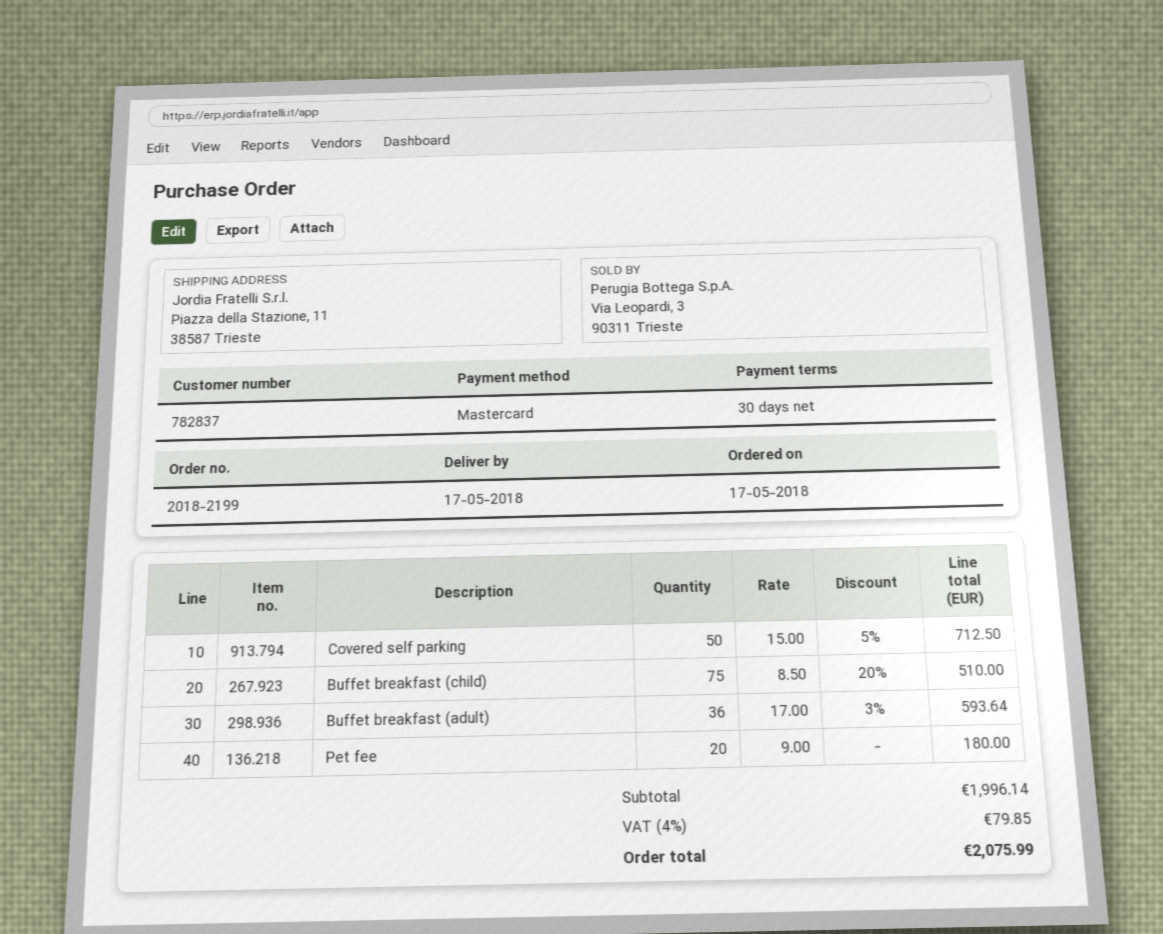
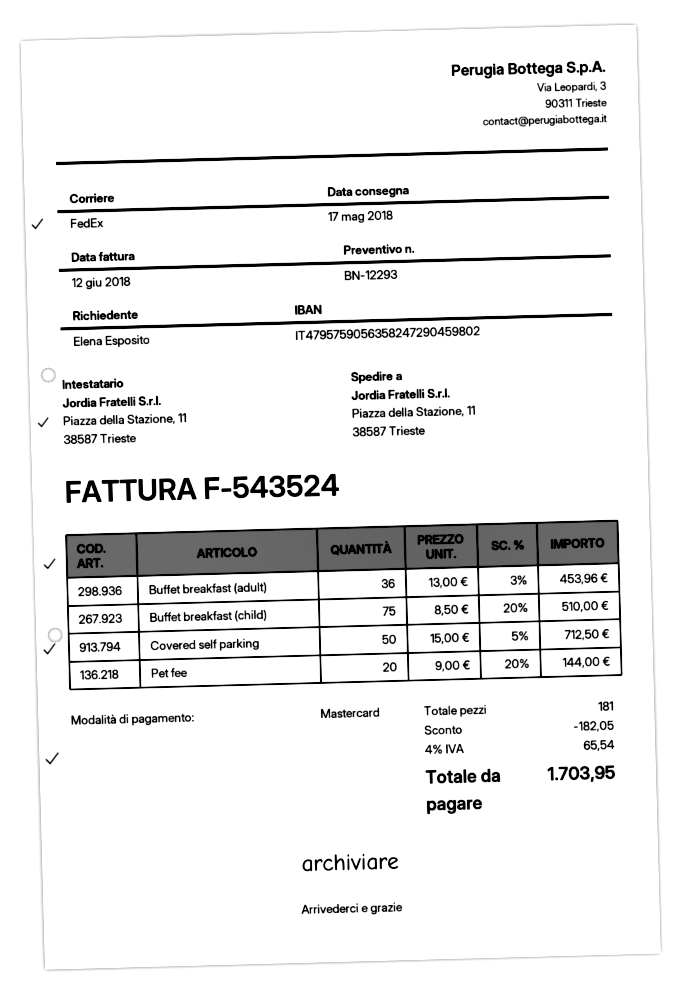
Buffet breakfast (adult): 36 x 17.00 - 3% = 593.64 -> 36 x 13.00 - 3% = 453.96
Pet fee: 20 x 9.00 = 180.00 -> 20 x 9.00 - 20% = 144.00
discount: none -> 182.05
tax: 4% = 79.85 -> 4% = 65.54
total: 2075.99 -> 1703.95

